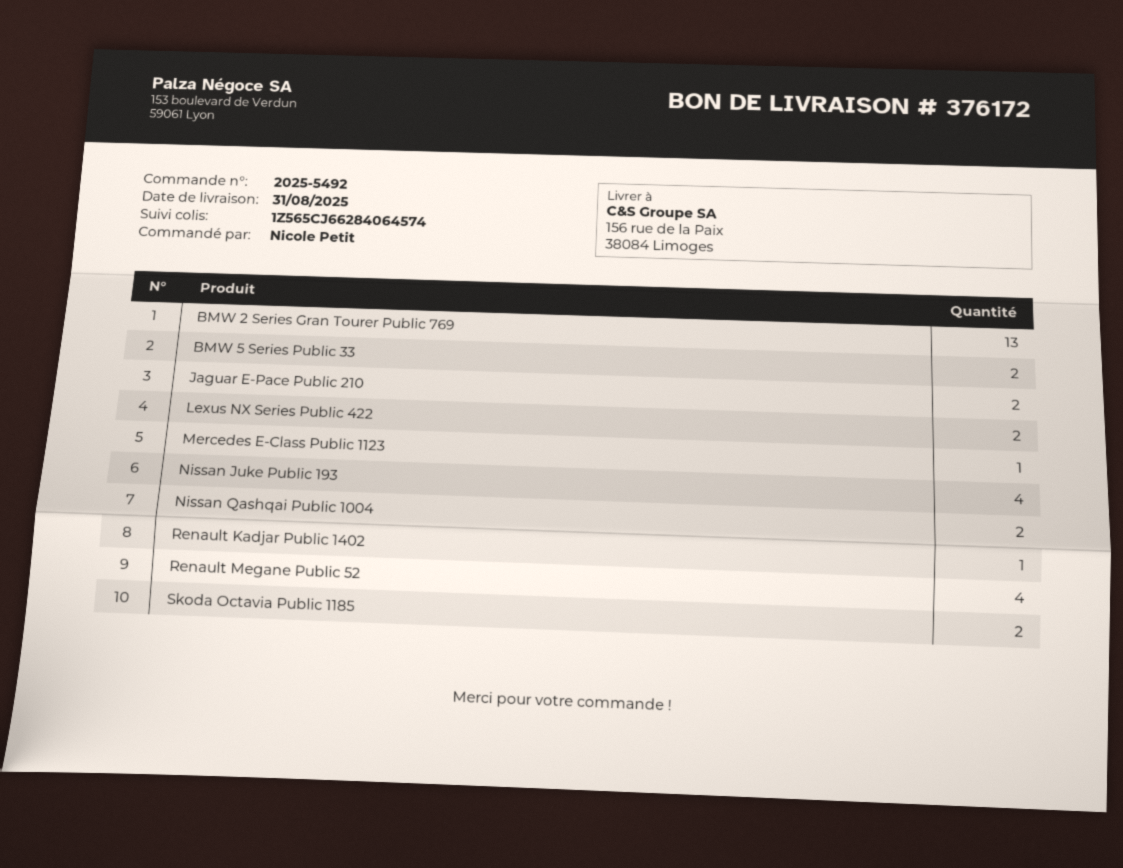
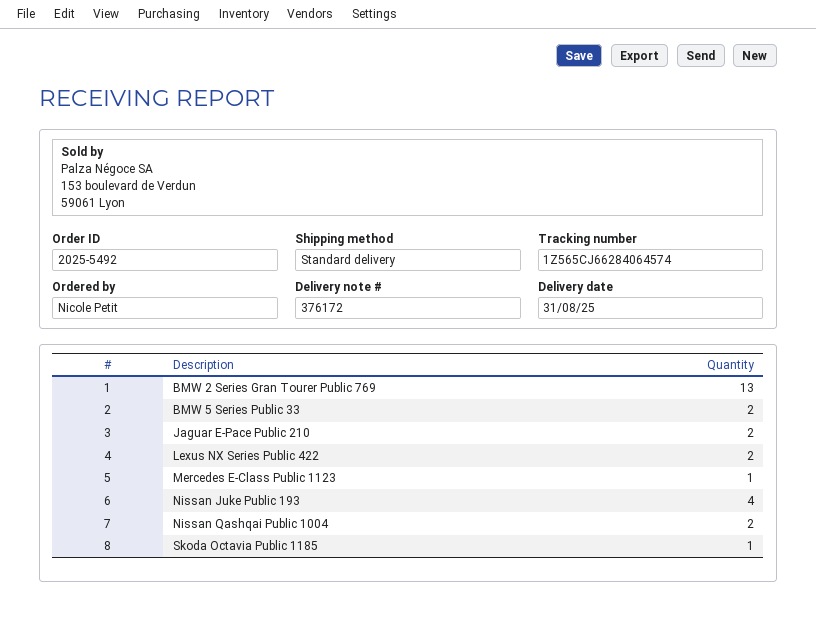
Renault Kadjar Public 1402: 1 -> none
Renault Megane Public 52: 4 -> none
Skoda Octavia Public 1185: 2 -> 1

